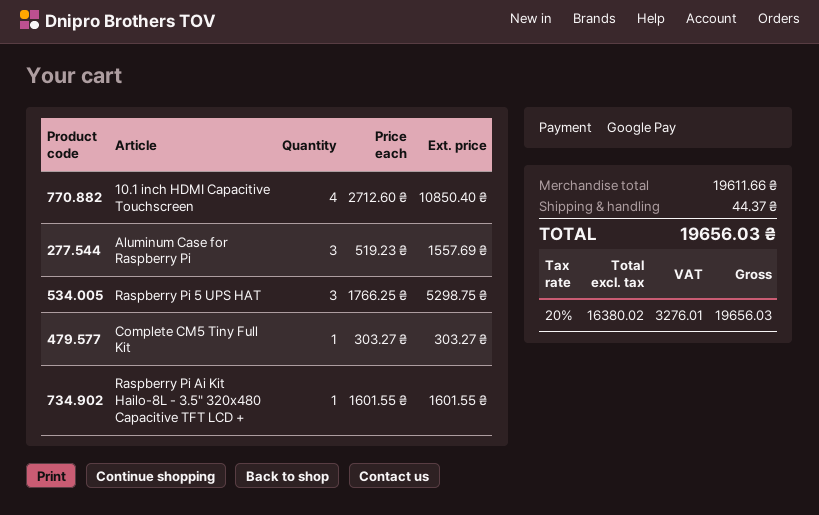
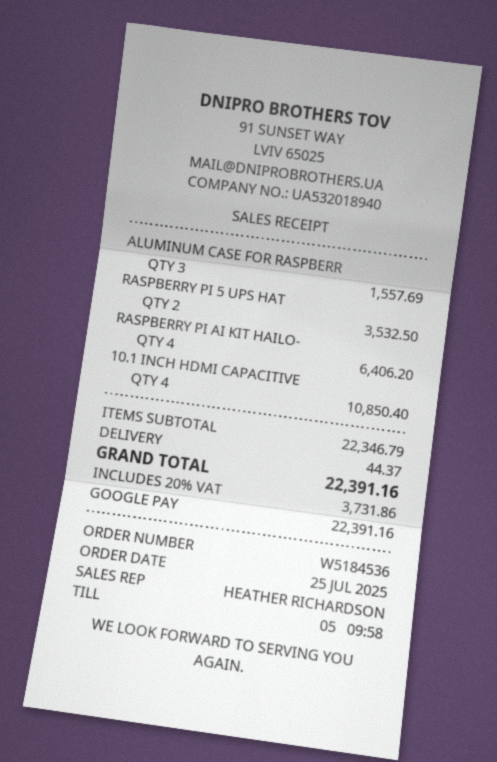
Raspberry Pi 5 UPS HAT: 3 for 5298.75 -> 2 for 3532.50
Complete CM5 Tiny Full Kit: 1 for 303.27 -> none
Raspberry Pi Ai Kit Hailo-8L - 3.5" 320x480 Capacitive TFT LCD +: 1 for 1601.55 -> 4 for 6406.20
subtotal: 19611.66 -> 22346.79
tax: 20% = 3276.01 -> 20% = 3731.86
total: 19656.03 -> 22391.16

